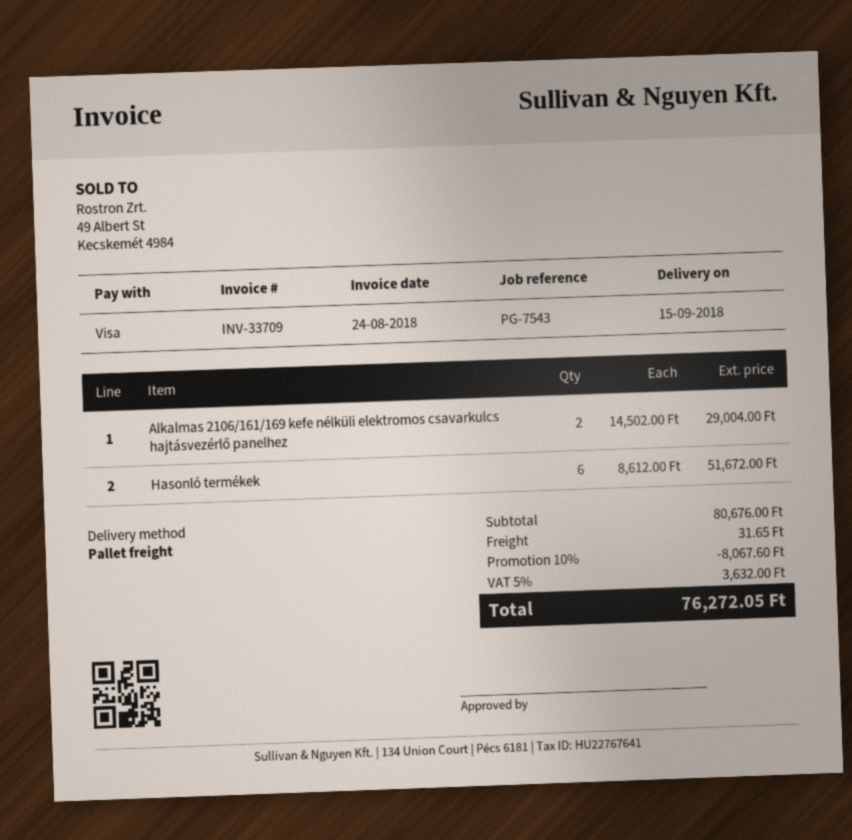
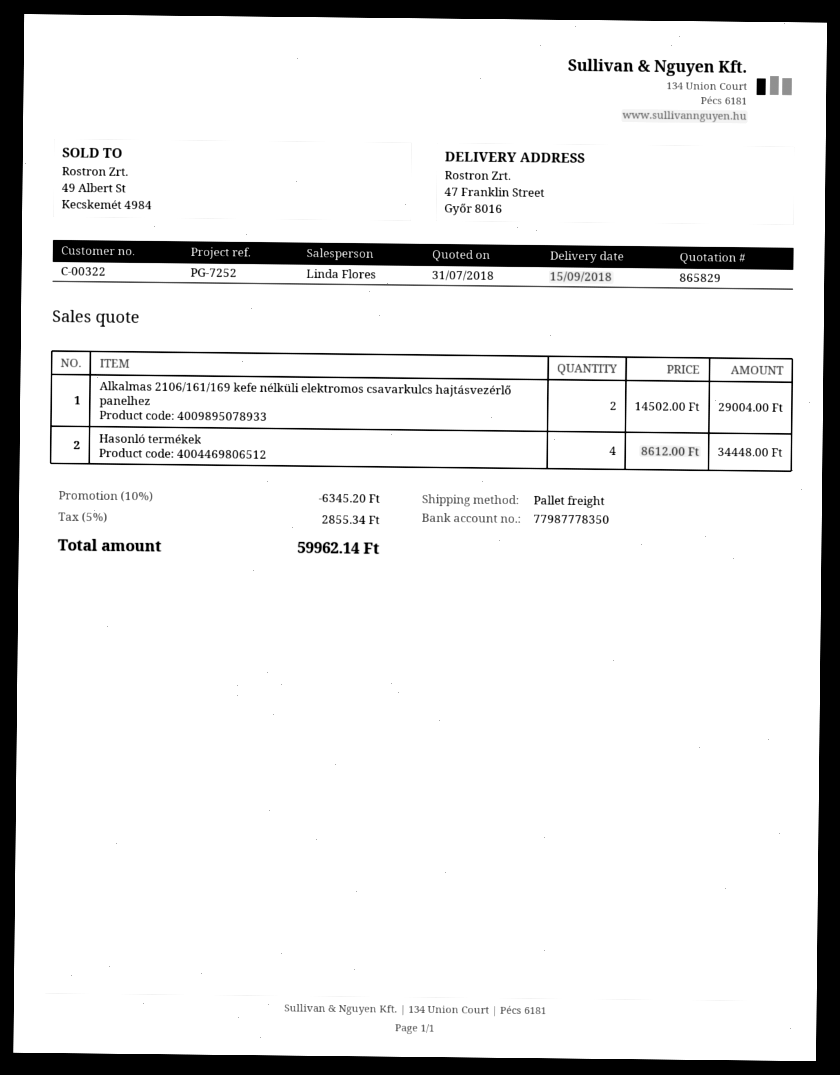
reference: PG-7543 -> PG-7252
Hasonló termékek: 6 x 8612.00 = 51672.00 -> 4 x 8612.00 = 34448.00
discount: 10% = 8067.60 -> 10% = 6345.20
shipping: 31.65 -> none
tax: 5% = 3632.00 -> 5% = 2855.34
total: 76272.05 -> 59962.14

